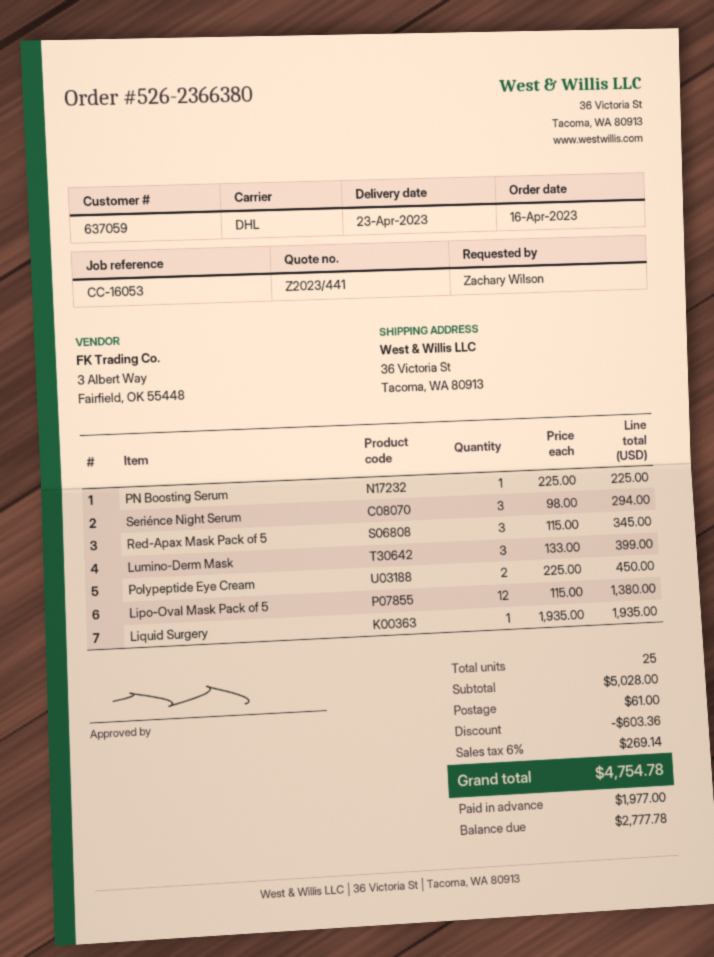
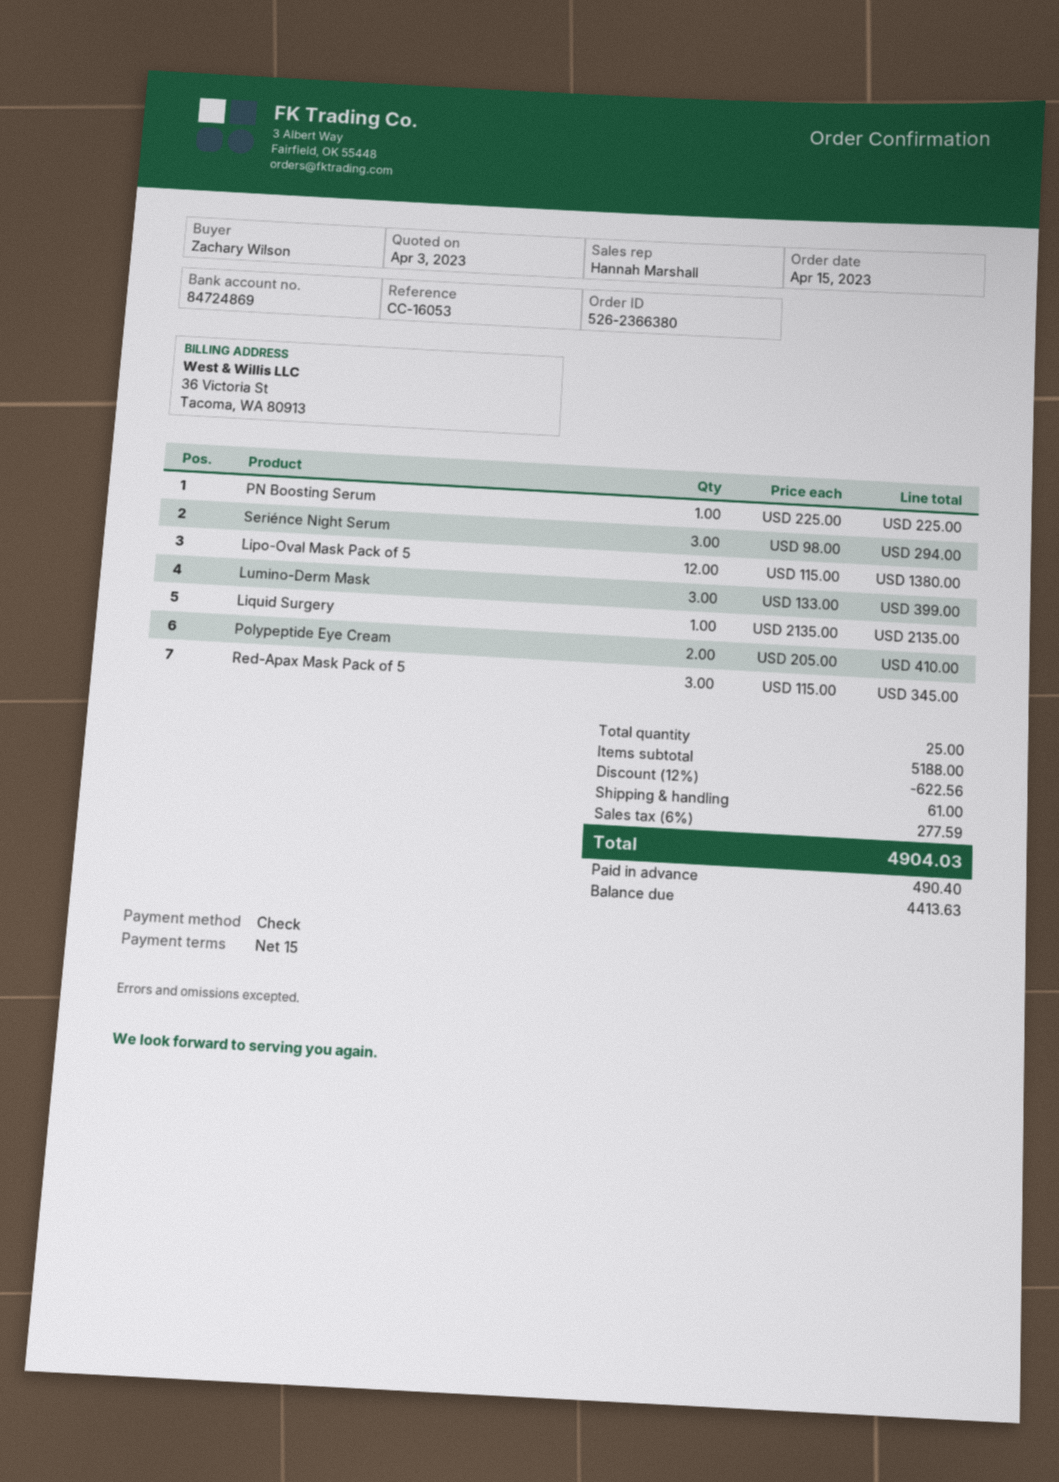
order date: 2023-04-16 -> 2023-04-15
Polypeptide Eye Cream: 2 x 225.00 = 450.00 -> 2 x 205.00 = 410.00
Liquid Surgery: 1 x 1935.00 = 1935.00 -> 1 x 2135.00 = 2135.00
subtotal: 5028.00 -> 5188.00
discount: 603.36 -> 622.56
tax: 6% = 269.14 -> 6% = 277.59
total: 4754.78 -> 4904.03
deposit: 1977.00 -> 490.40
balance: 2777.78 -> 4413.63

